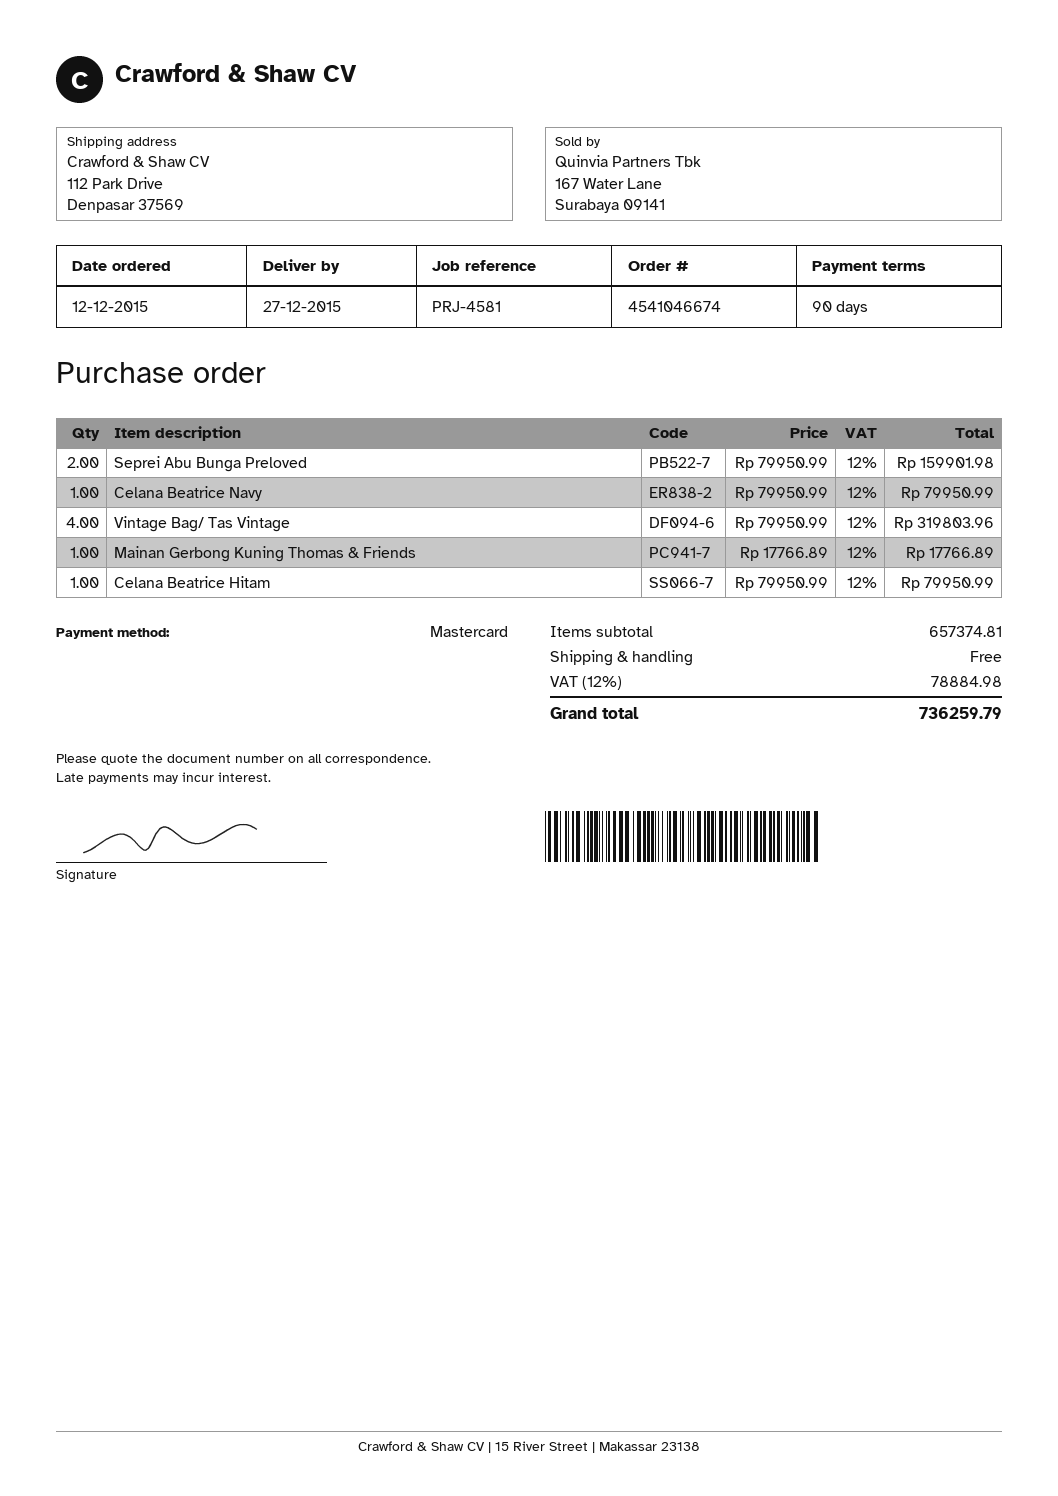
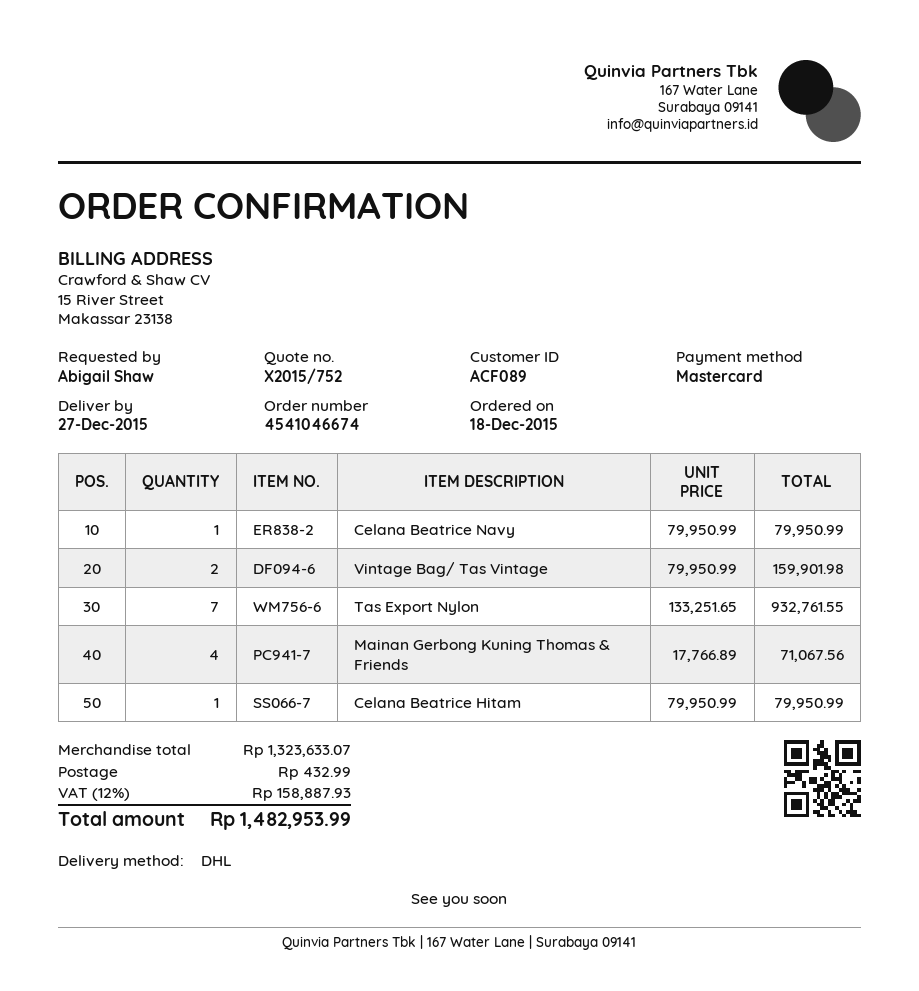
order date: 2015-12-12 -> 2015-12-18
Seprei Abu Bunga Preloved: 2 x 79950.99 = 159901.98 -> none
Vintage Bag/ Tas Vintage: 4 x 79950.99 = 319803.96 -> 2 x 79950.99 = 159901.98
Mainan Gerbong Kuning Thomas & Friends: 1 x 17766.89 = 17766.89 -> 4 x 17766.89 = 71067.56
Tas Export Nylon: none -> 7 x 133251.65 = 932761.55
subtotal: 657374.81 -> 1323633.07
shipping: 0.00 -> 432.99
tax: 12% = 78884.98 -> 12% = 158887.93
total: 736259.79 -> 1482953.99

